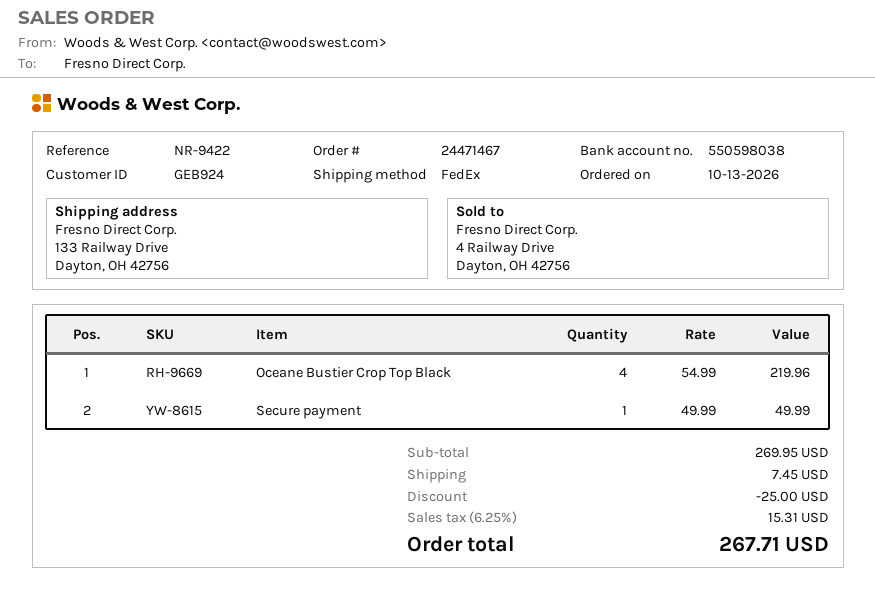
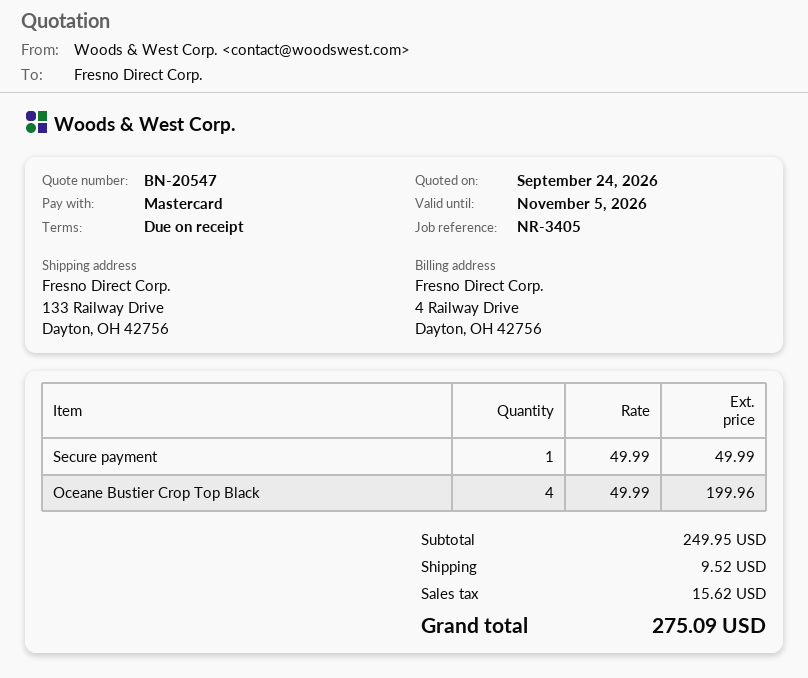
reference: NR-9422 -> NR-3405
Oceane Bustier Crop Top Black: 4 x 54.99 = 219.96 -> 4 x 49.99 = 199.96
subtotal: 269.95 -> 249.95
discount: 25.00 -> none
shipping: 7.45 -> 9.52
tax: 15.31 -> 15.62
total: 267.71 -> 275.09

